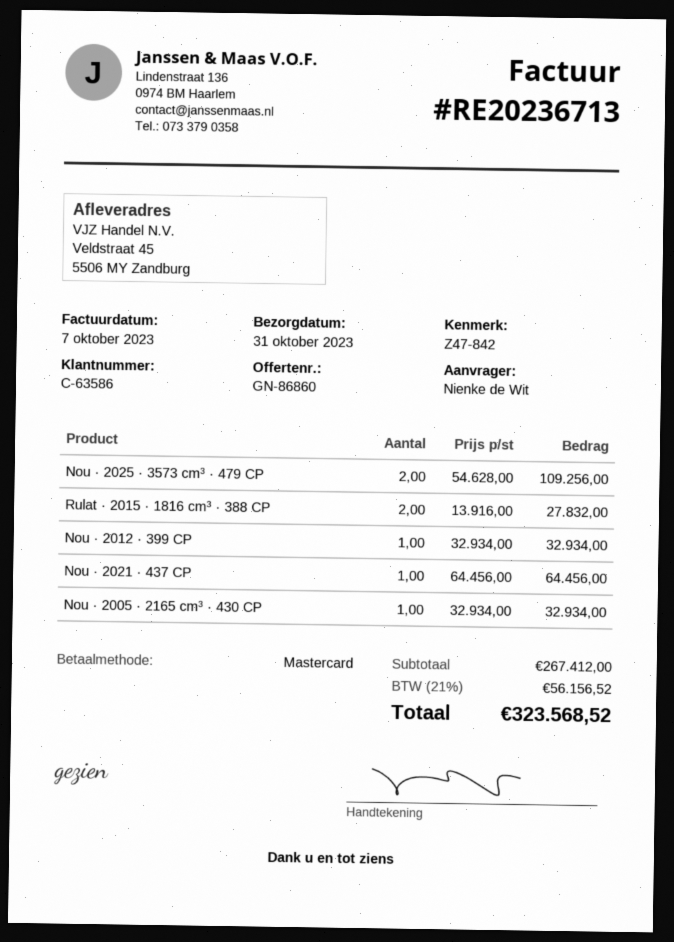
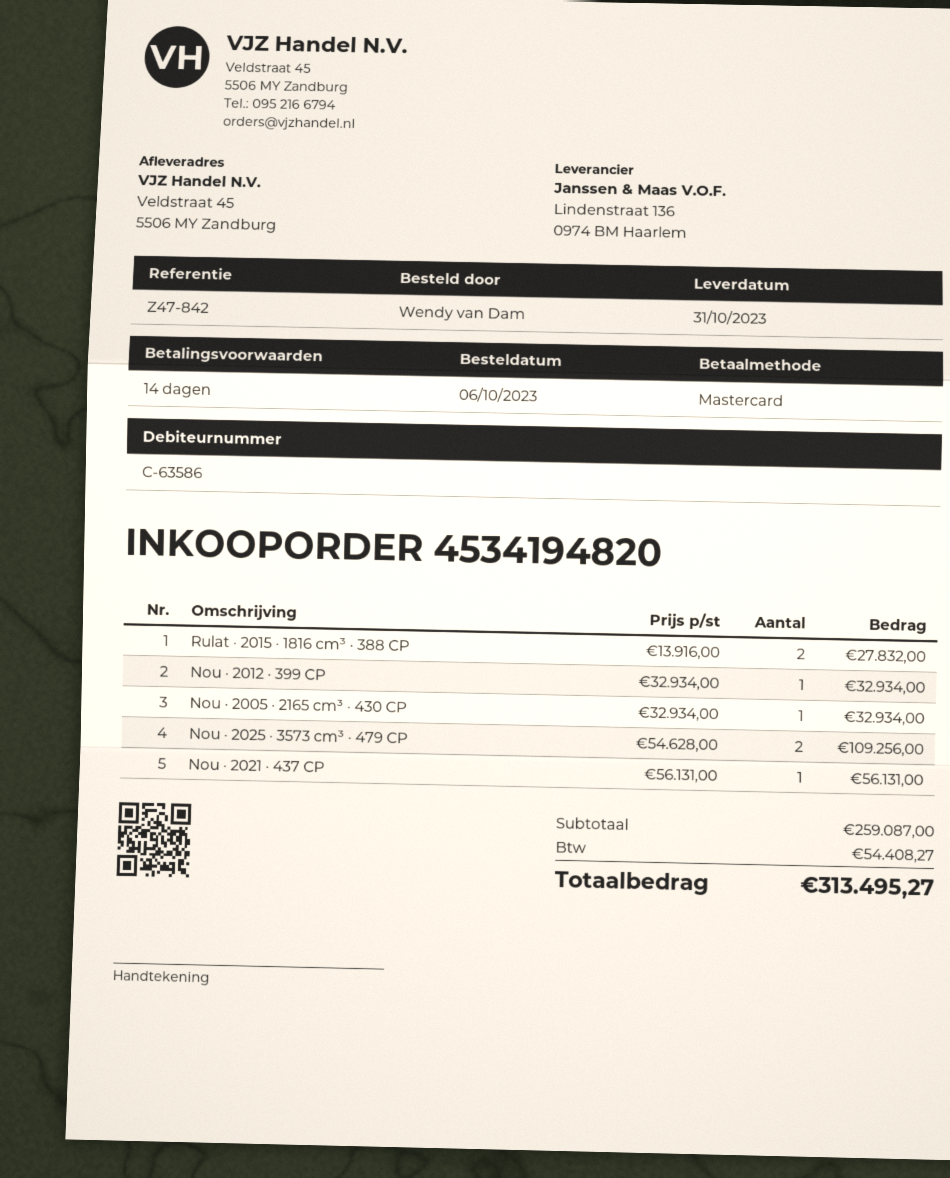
ordered by: Nienke de Wit -> Wendy van Dam
Nou · 2021 · 437 CP: 1 x 64456.00 = 64456.00 -> 1 x 56131.00 = 56131.00
subtotal: 267412.00 -> 259087.00
tax: 56156.52 -> 54408.27
total: 323568.52 -> 313495.27

